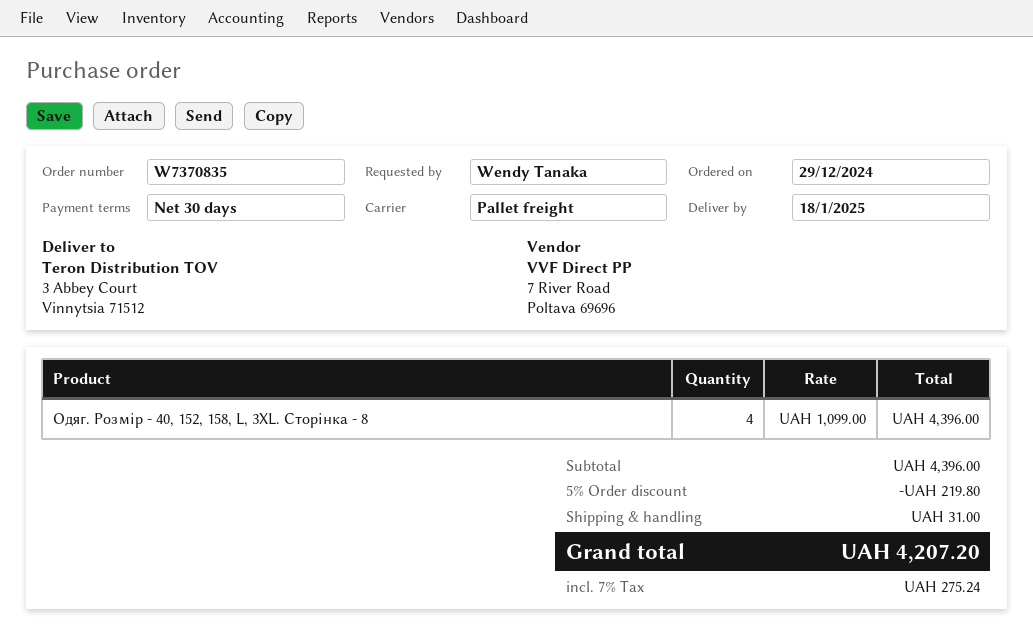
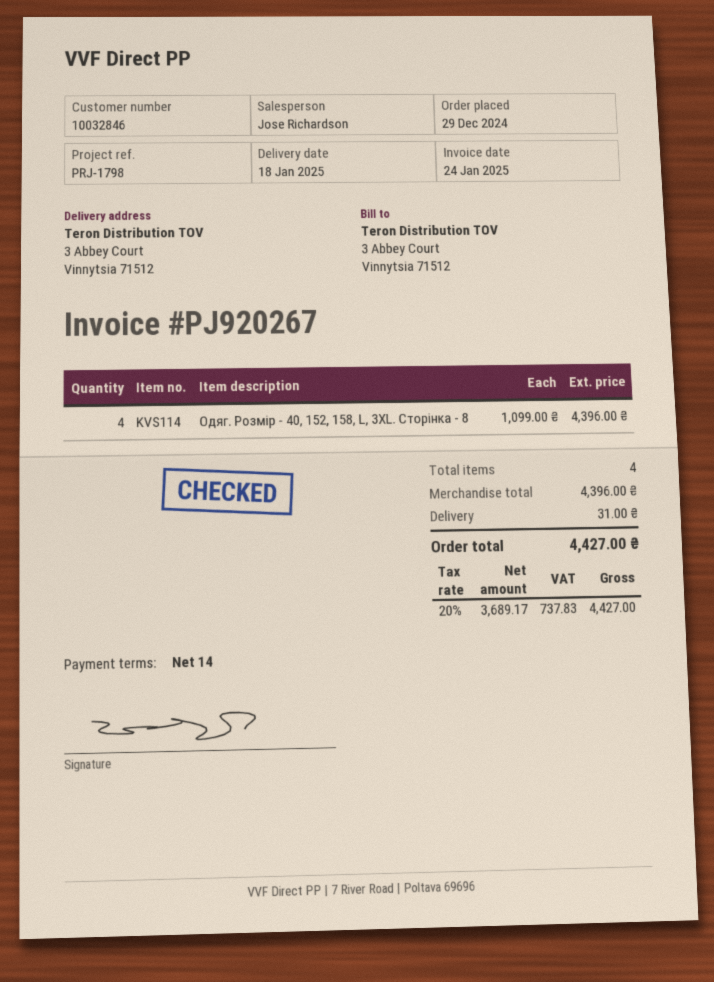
payment terms: 30 days -> 14 days
discount: 5% = 219.80 -> none
tax: 7% = 275.24 -> 20% = 737.83
total: 4207.20 -> 4427.00

